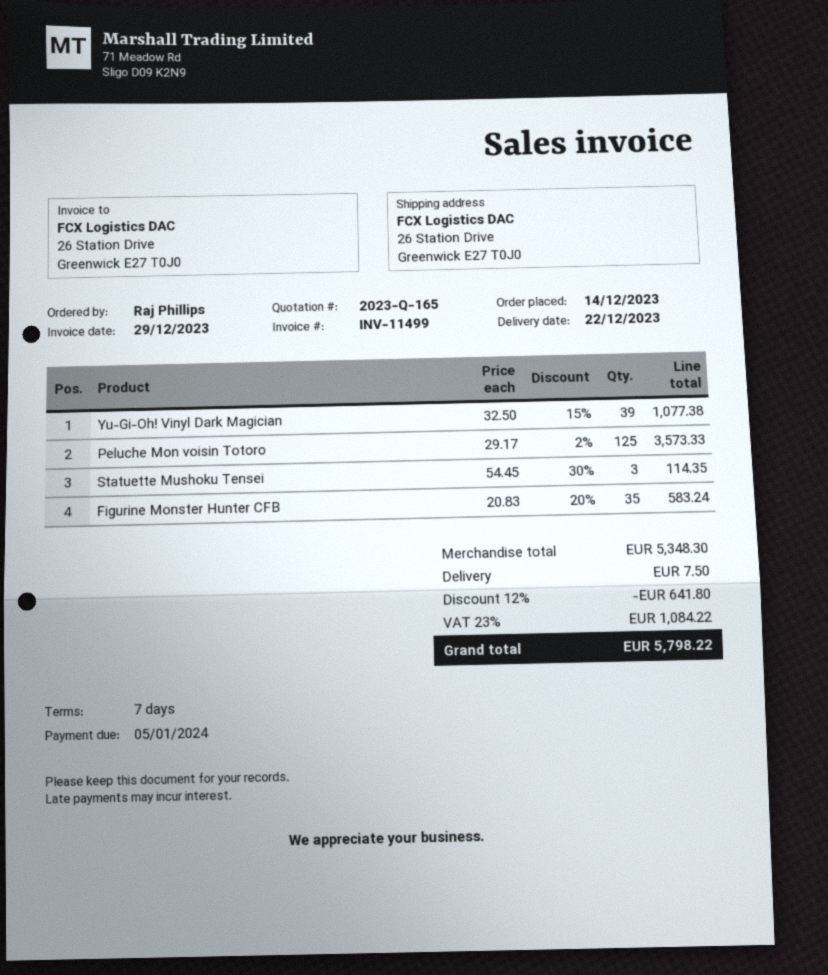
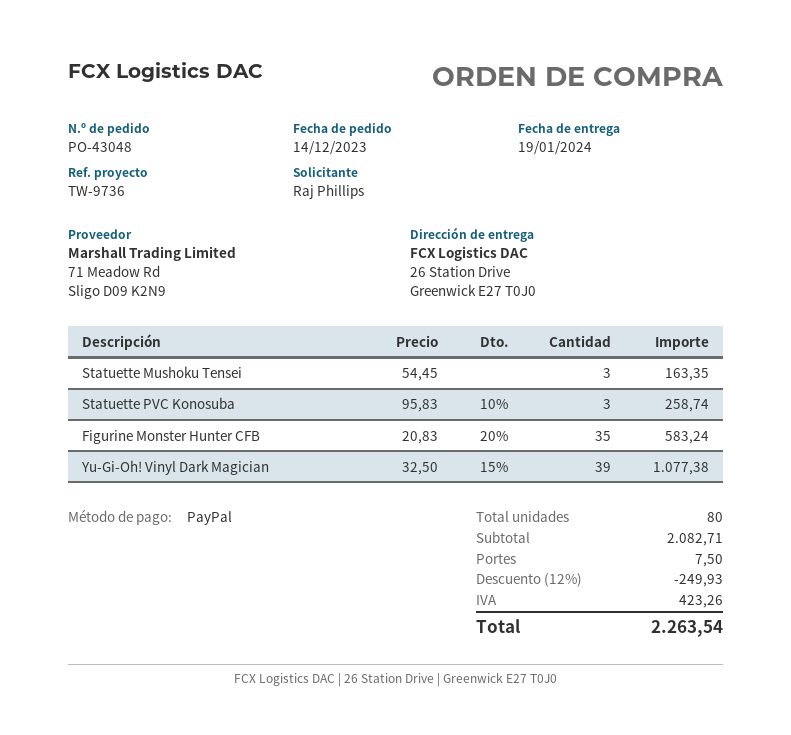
delivery date: 2023-12-22 -> 2024-01-19
Peluche Mon voisin Totoro: 125 x 29.17 - 2% = 3573.33 -> none
Statuette Mushoku Tensei: 3 x 54.45 - 30% = 114.35 -> 3 x 54.45 = 163.35
Statuette PVC Konosuba: none -> 3 x 95.83 - 10% = 258.74
subtotal: 5348.30 -> 2082.71
discount: 12% = 641.80 -> 12% = 249.93
tax: 1084.22 -> 423.26
total: 5798.22 -> 2263.54

